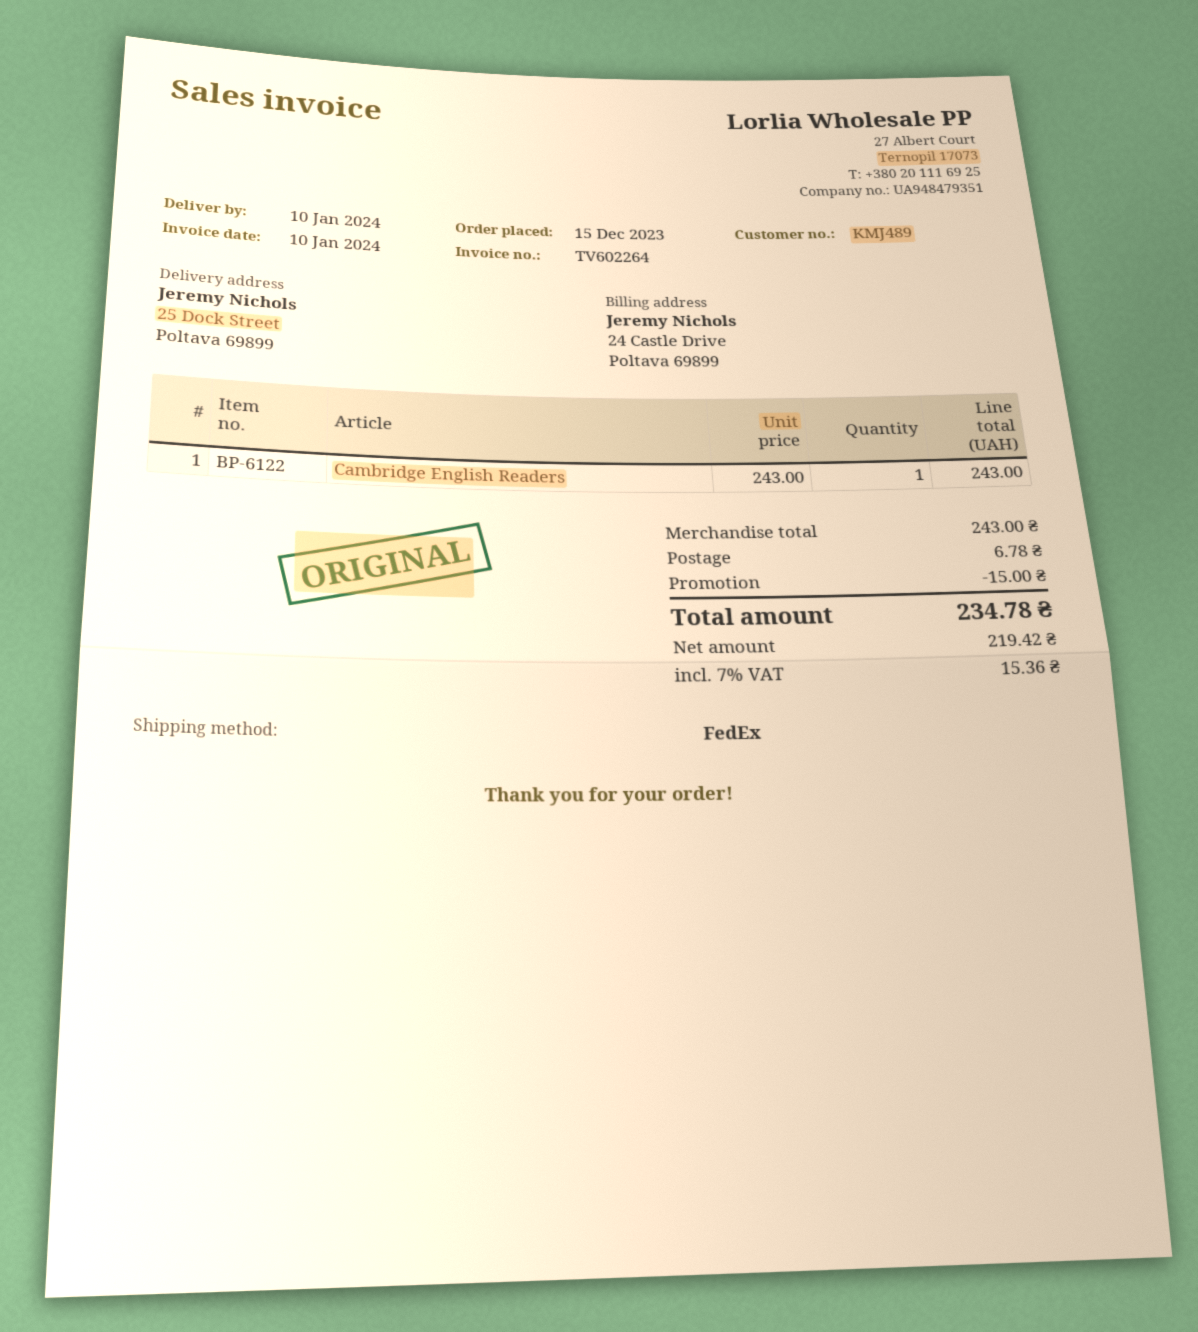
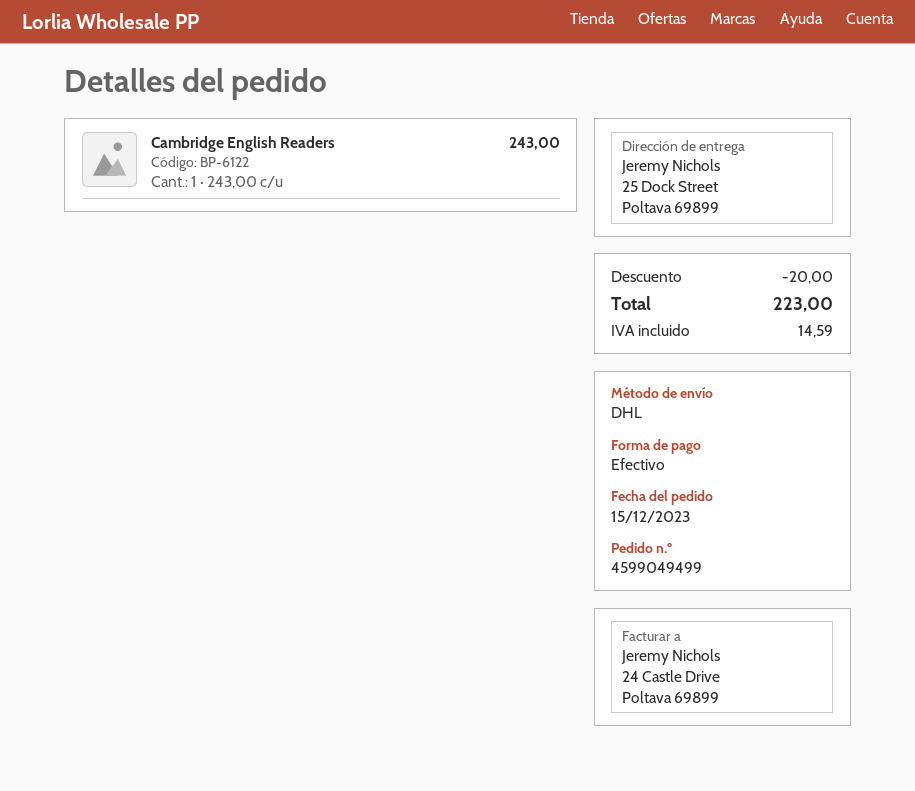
shipping method: FedEx -> DHL
discount: 15.00 -> 20.00
shipping: 6.78 -> none
tax: 15.36 -> 14.59
total: 234.78 -> 223.00

